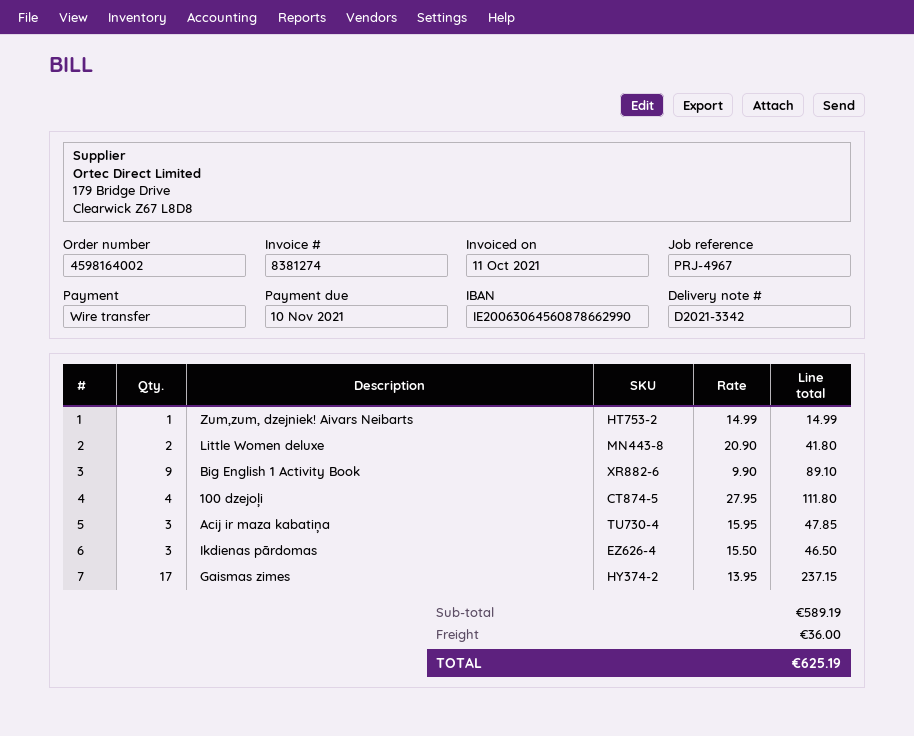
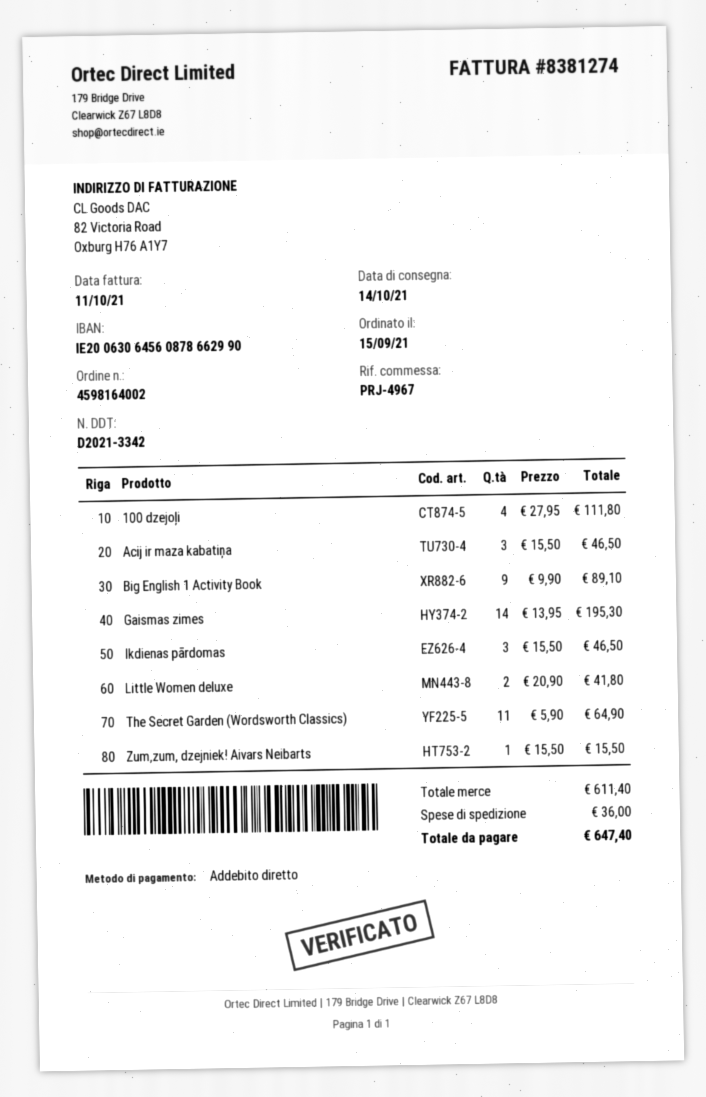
payment method: bank transfer -> direct debit
Zum,zum, dzejniek! Aivars Neibarts: 1 x 14.99 = 14.99 -> 1 x 15.50 = 15.50
Acij ir maza kabatiņa: 3 x 15.95 = 47.85 -> 3 x 15.50 = 46.50
Gaismas zimes: 17 x 13.95 = 237.15 -> 14 x 13.95 = 195.30
The Secret Garden (Wordsworth Classics): none -> 11 x 5.90 = 64.90
subtotal: 589.19 -> 611.40
total: 625.19 -> 647.40

